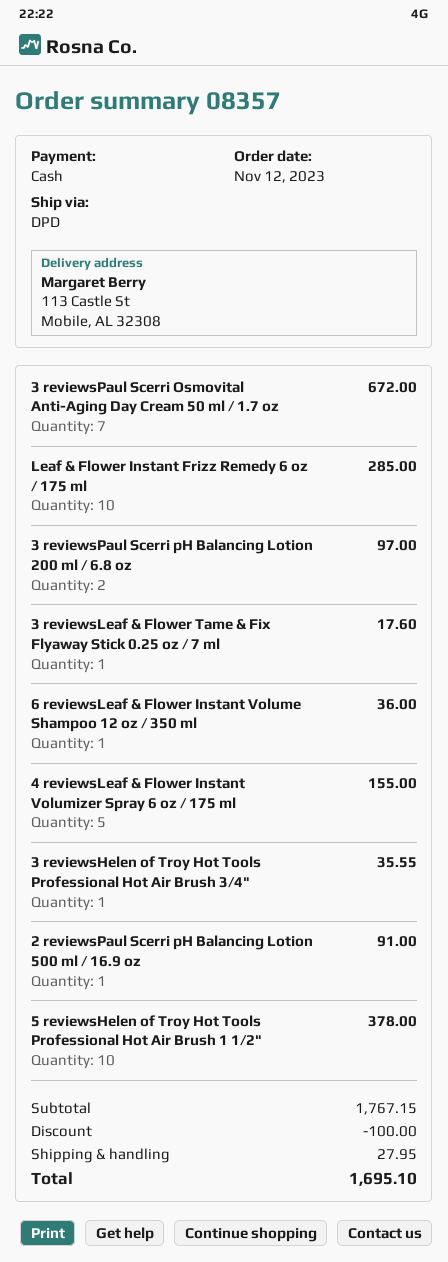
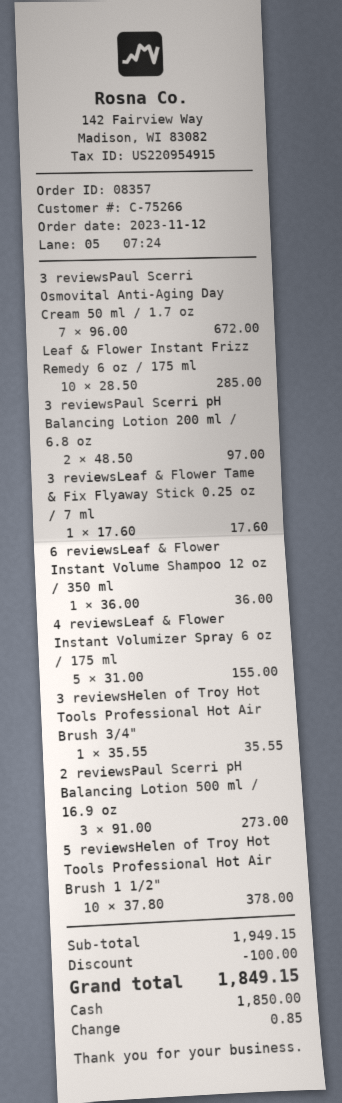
2 reviewsPaul Scerri pH Balancing Lotion 500 ml / 16.9 oz: 1 for 91.00 -> 3 for 273.00
subtotal: 1767.15 -> 1949.15
shipping: 27.95 -> none
total: 1695.10 -> 1849.15

